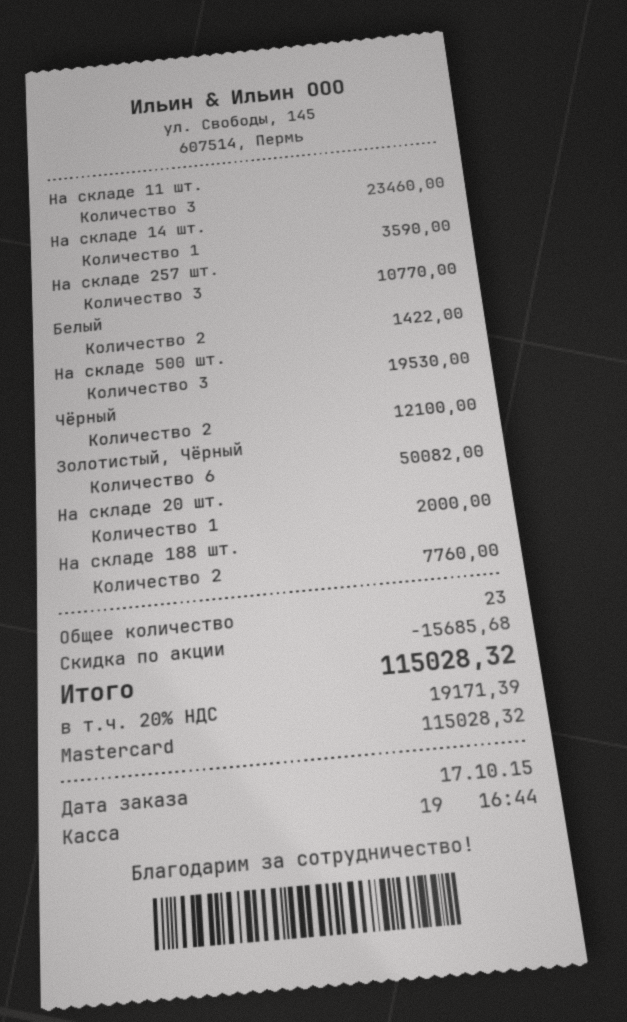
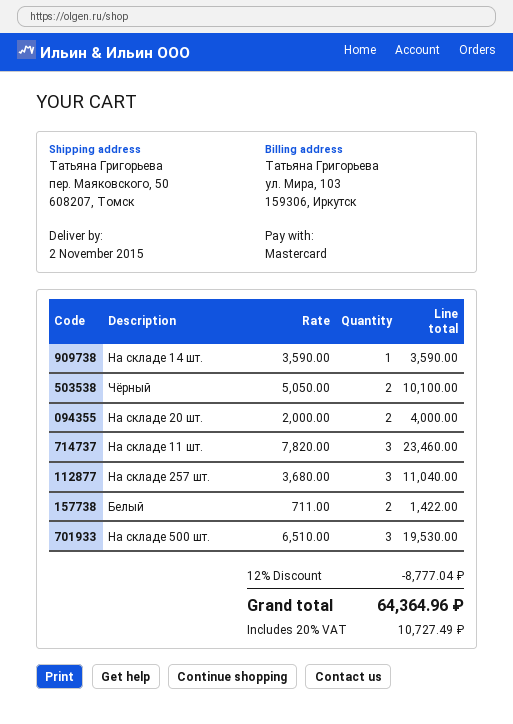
На складе 257 шт.: 3 for 10770.00 -> 3 for 11040.00
Чёрный: 2 for 12100.00 -> 2 for 10100.00
Золотистый, Чёрный: 6 for 50082.00 -> none
На складе 20 шт.: 1 for 2000.00 -> 2 for 4000.00
На складе 188 шт.: 2 for 7760.00 -> none
discount: 15685.68 -> 8777.04
tax: 20% = 19171.39 -> 20% = 10727.49
total: 115028.32 -> 64364.96

